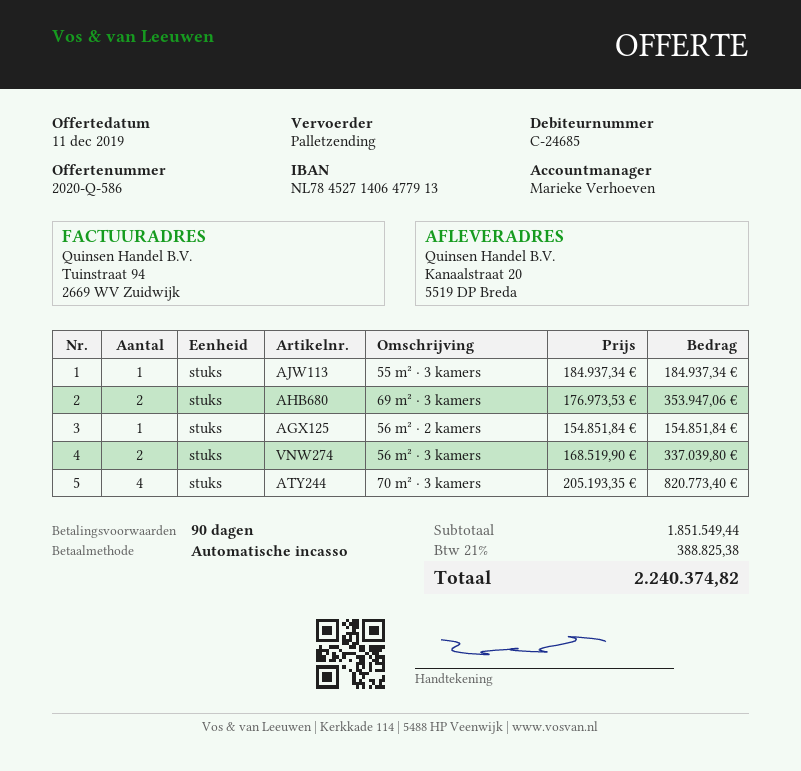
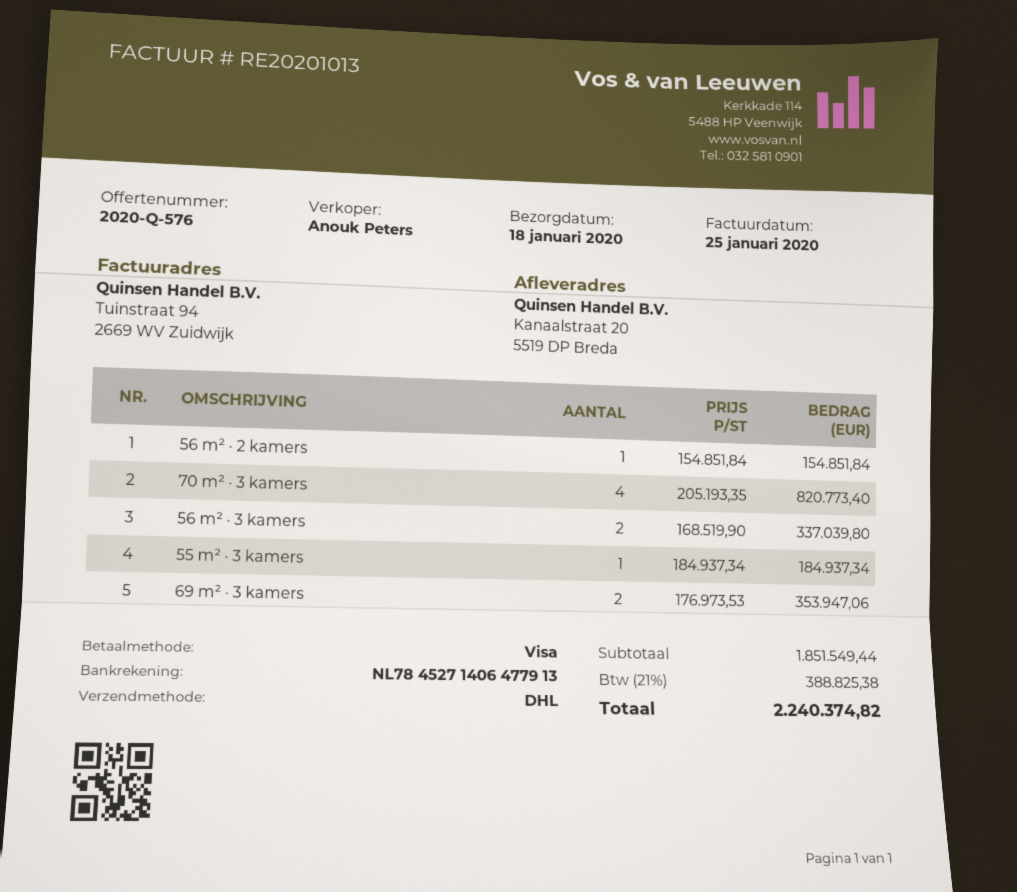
quote number: 2020-Q-586 -> 2020-Q-576
sales rep: Marieke Verhoeven -> Anouk Peters
payment method: direct debit -> Visa
shipping method: pallet freight -> DHL

